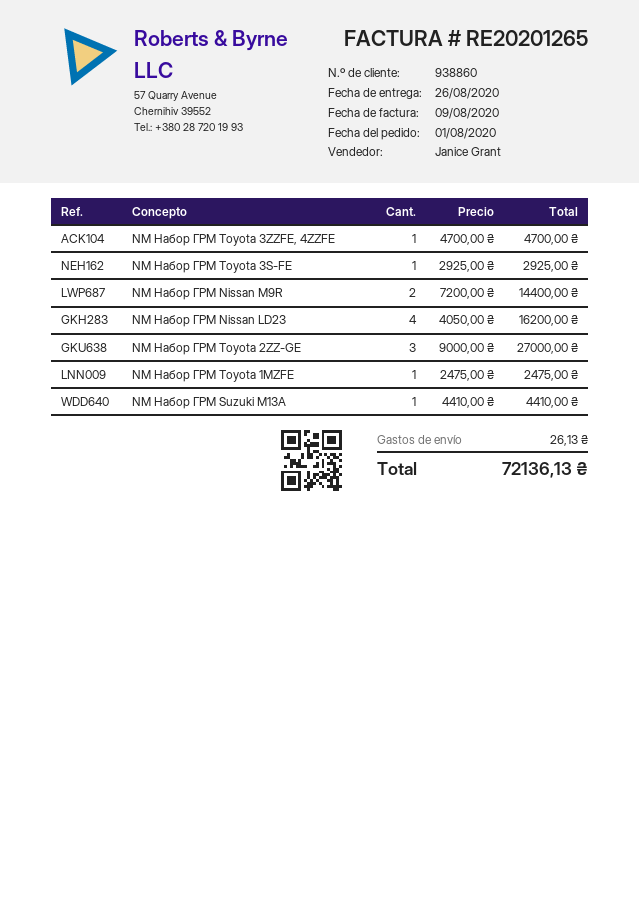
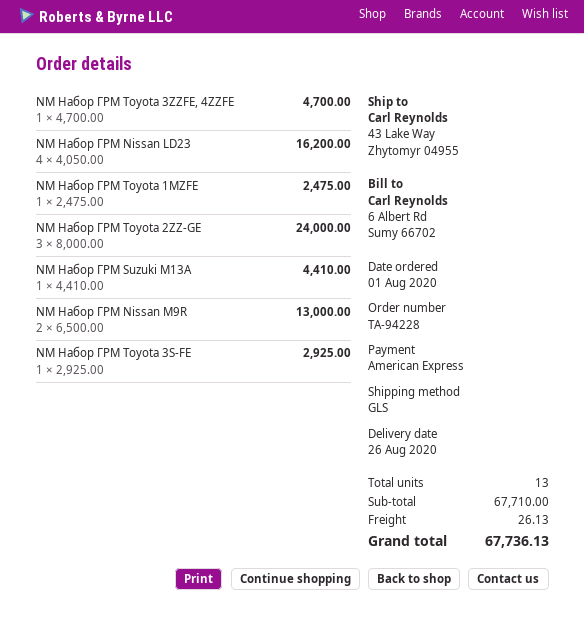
NM Набор ГРМ Nissan M9R: 2 x 7200.00 = 14400.00 -> 2 x 6500.00 = 13000.00
NM Набор ГРМ Toyota 2ZZ-GE: 3 x 9000.00 = 27000.00 -> 3 x 8000.00 = 24000.00
total: 72136.13 -> 67736.13

